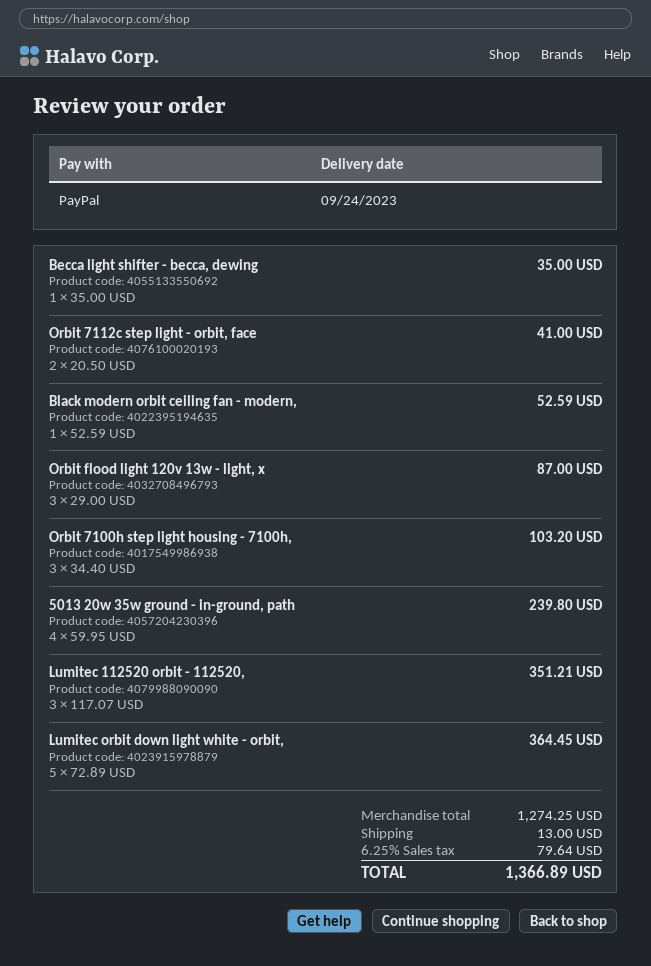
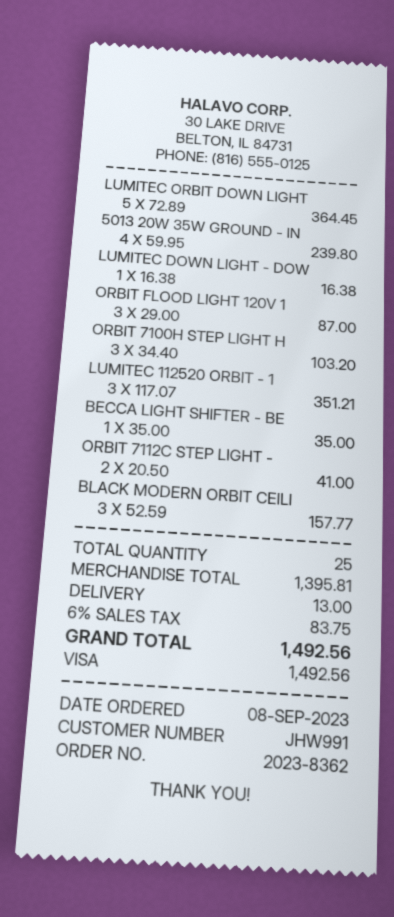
payment method: PayPal -> Visa
Black modern orbit ceiling fan - modern,: 1 x 52.59 = 52.59 -> 3 x 52.59 = 157.77
LUMITEC DOWN LIGHT - DOW: none -> 1 x 16.38 = 16.38
subtotal: 1274.25 -> 1395.81
tax: 6.25% = 79.64 -> 6% = 83.75
total: 1366.89 -> 1492.56

